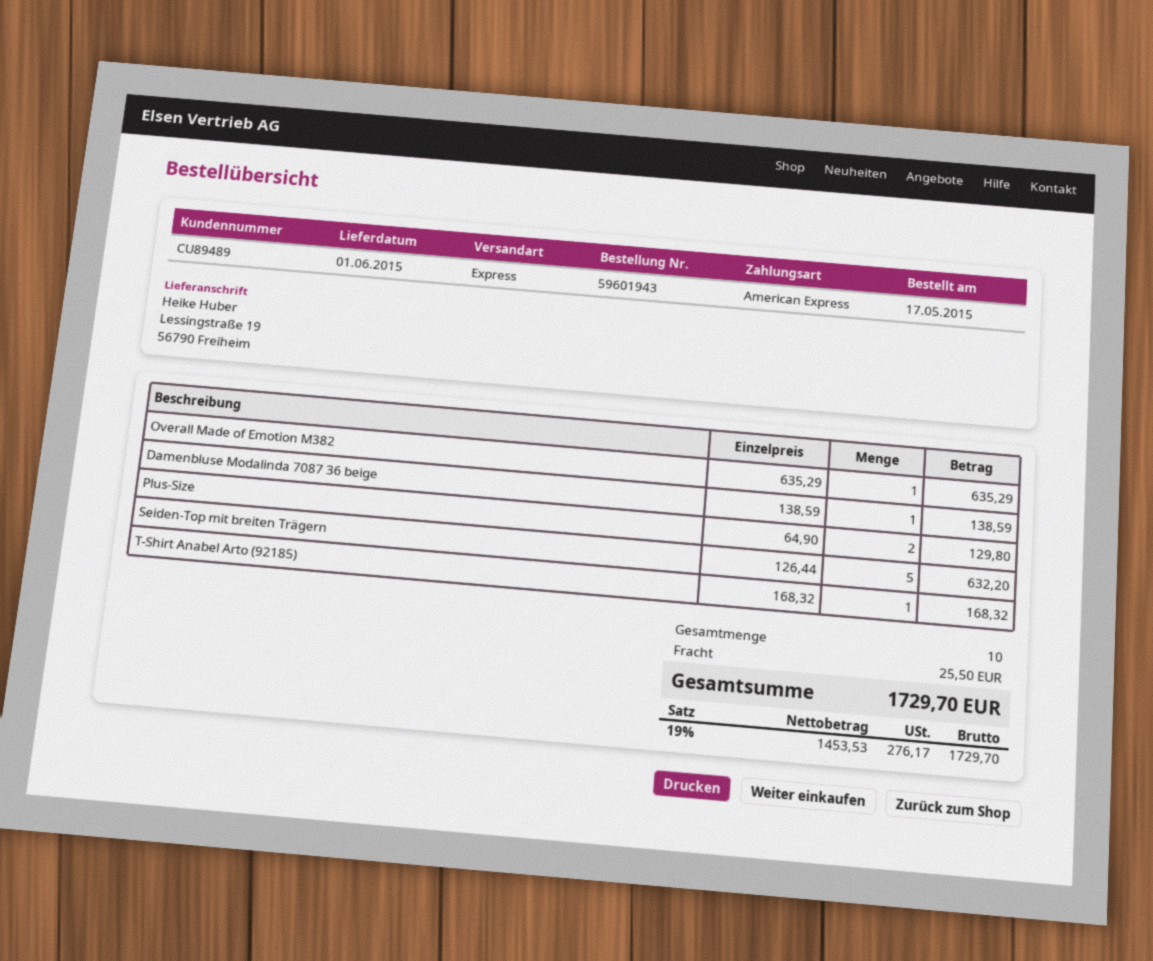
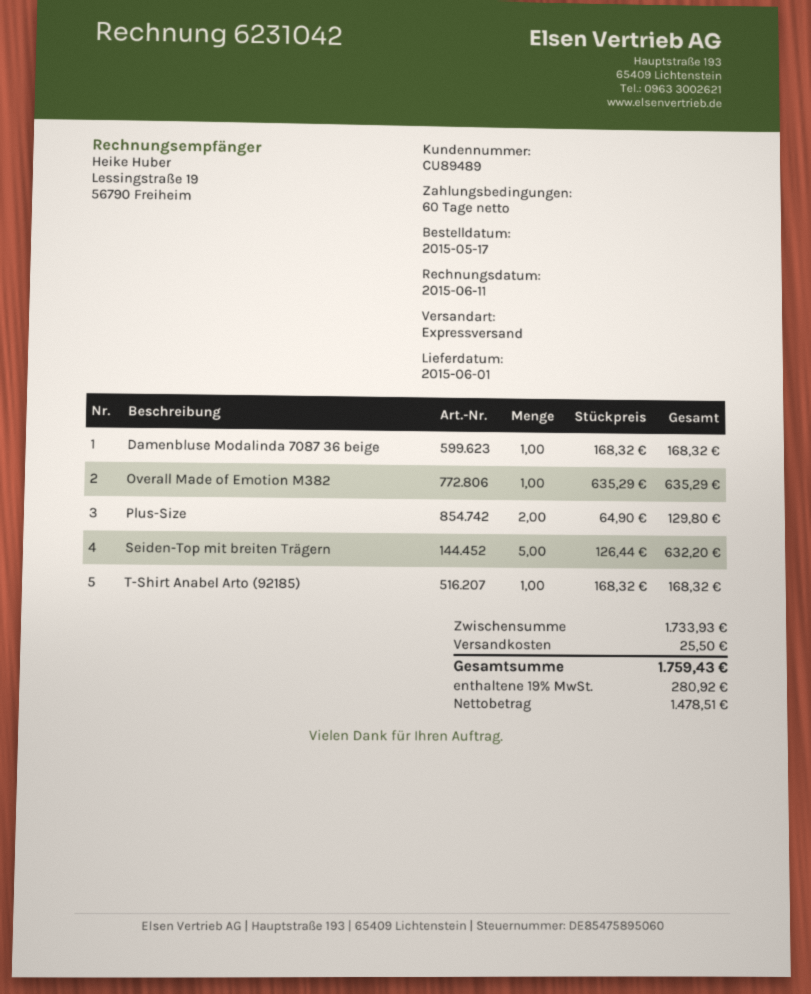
Damenbluse Modalinda 7087 36 beige: 1 x 138.59 = 138.59 -> 1 x 168.32 = 168.32
net: 1453.53 -> 1478.51
tax: 19% = 276.17 -> 19% = 280.92
total: 1729.70 -> 1759.43

